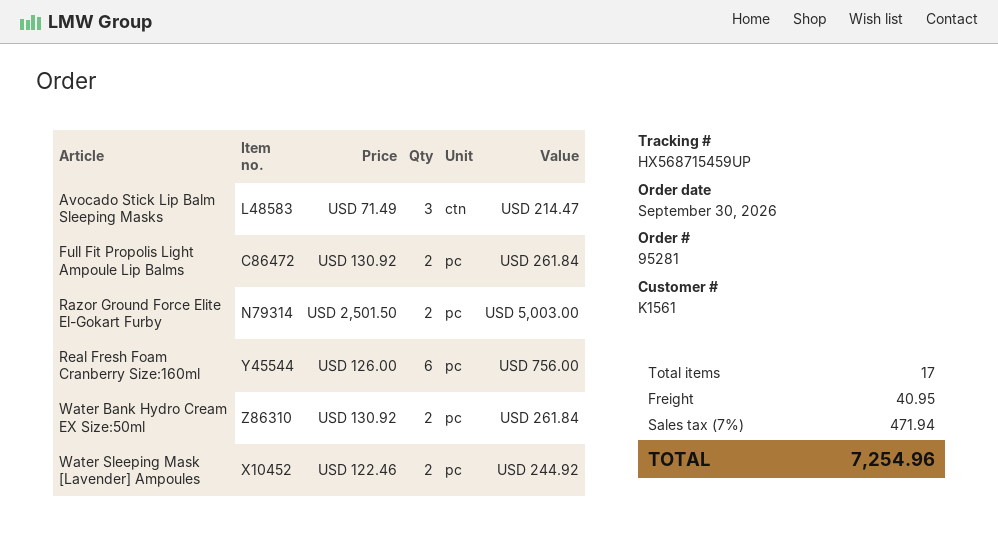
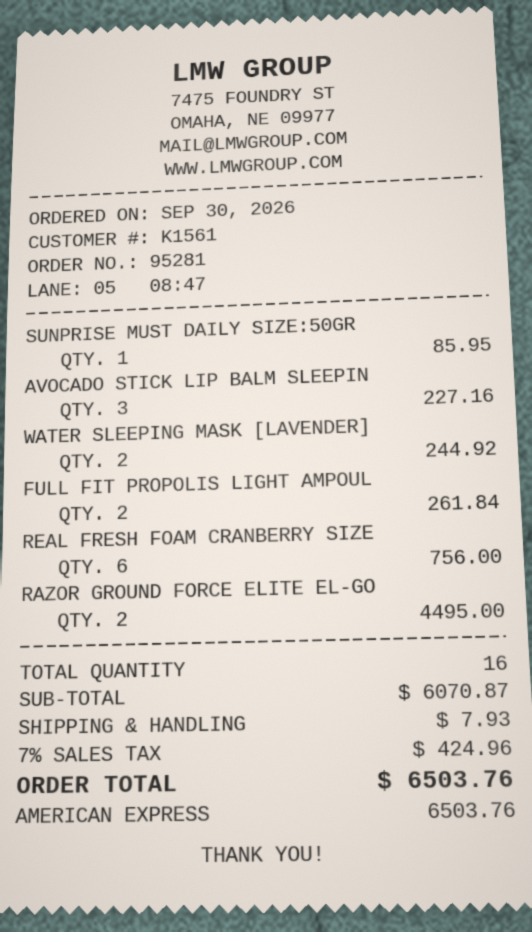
Avocado Stick Lip Balm Sleeping Masks: 3 for 214.47 -> 3 for 227.16
Razor Ground Force Elite El-Gokart Furby: 2 for 5003.00 -> 2 for 4495.00
Water Bank Hydro Cream EX Size:50ml: 2 for 261.84 -> none
SUNPRISE MUST DAILY SIZE:50GR: none -> 1 for 85.95
total quantity: 17 -> 16
shipping: 40.95 -> 7.93
tax: 7% = 471.94 -> 7% = 424.96
total: 7254.96 -> 6503.76

